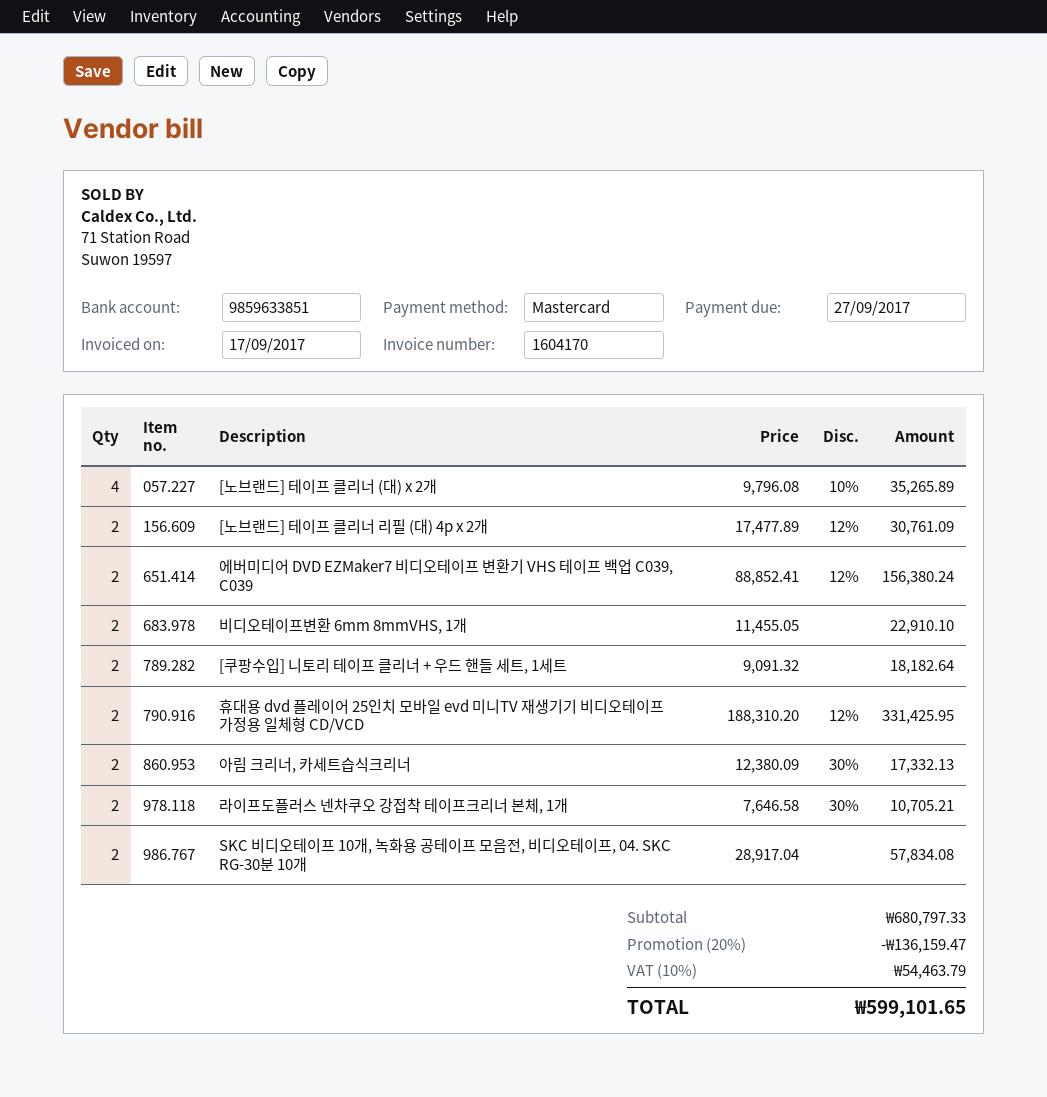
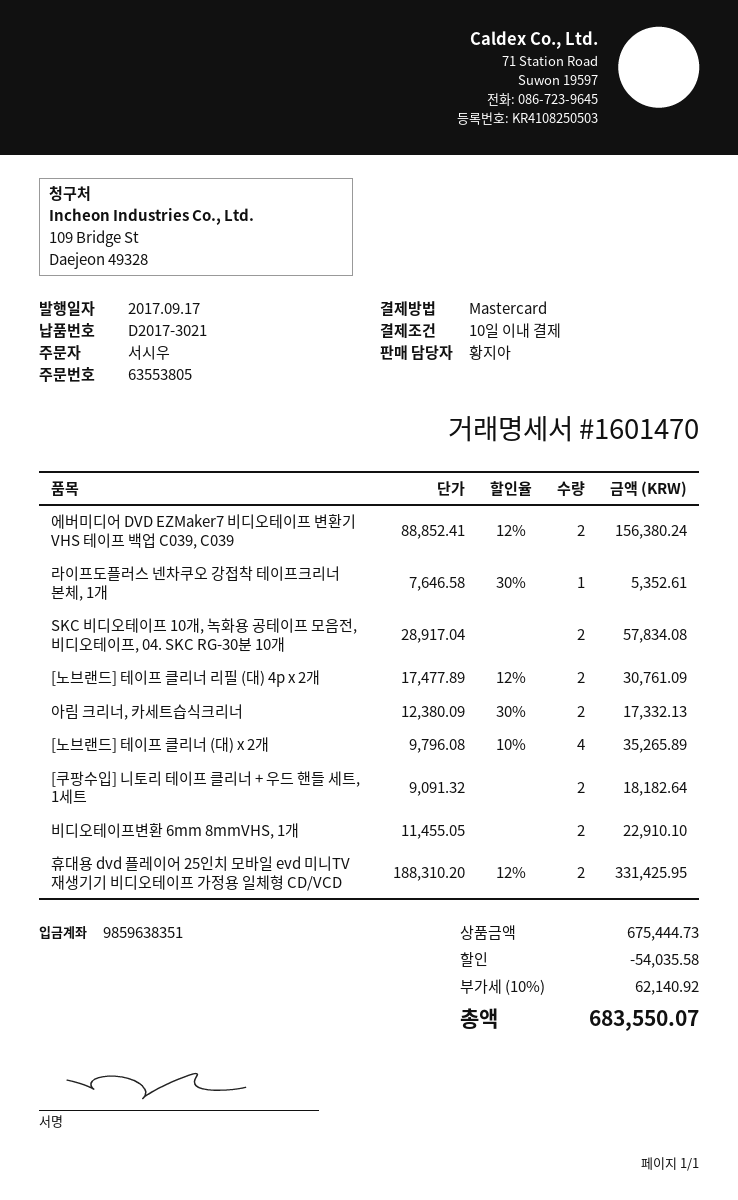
invoice number: 1604170 -> 1601470
bank account: 9859633851 -> 9859638351
라이프도플러스 넨차쿠오 강접착 테이프크리너 본체, 1개: 2 x 7646.58 - 30% = 10705.21 -> 1 x 7646.58 - 30% = 5352.61
subtotal: 680797.33 -> 675444.73
discount: 136159.47 -> 54035.58
tax: 10% = 54463.79 -> 10% = 62140.92
total: 599101.65 -> 683550.07

